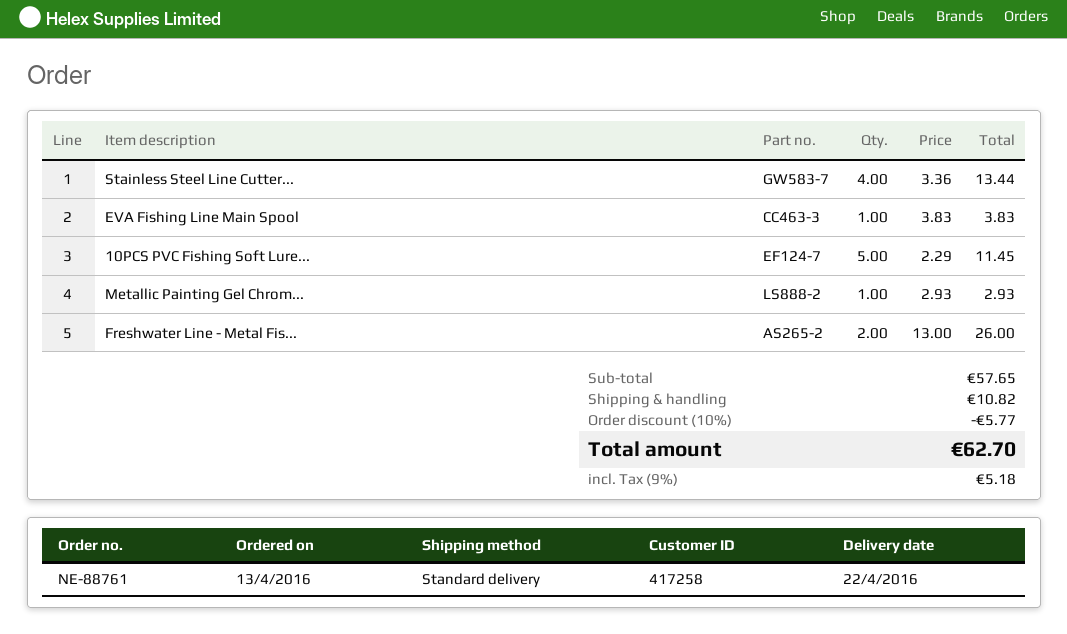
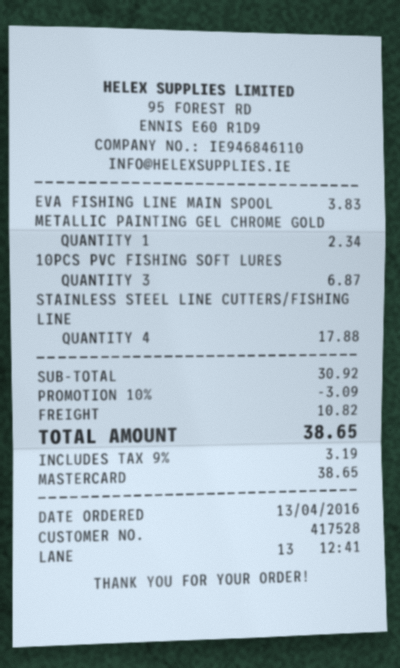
customer number: 417258 -> 417528
Stainless Steel Line Cutter...: 4 for 13.44 -> 4 for 17.88
10PCS PVC Fishing Soft Lure...: 5 for 11.45 -> 3 for 6.87
Metallic Painting Gel Chrom...: 1 for 2.93 -> 1 for 2.34
Freshwater Line - Metal Fis...: 2 for 26.00 -> none
subtotal: 57.65 -> 30.92
discount: 10% = 5.77 -> 10% = 3.09
tax: 9% = 5.18 -> 9% = 3.19
total: 62.70 -> 38.65

